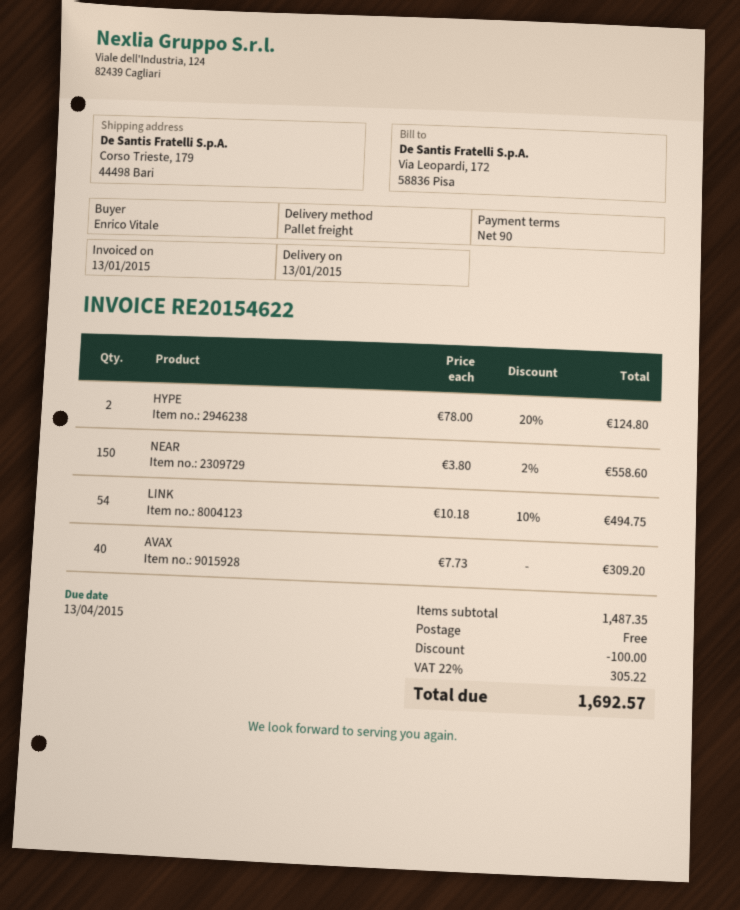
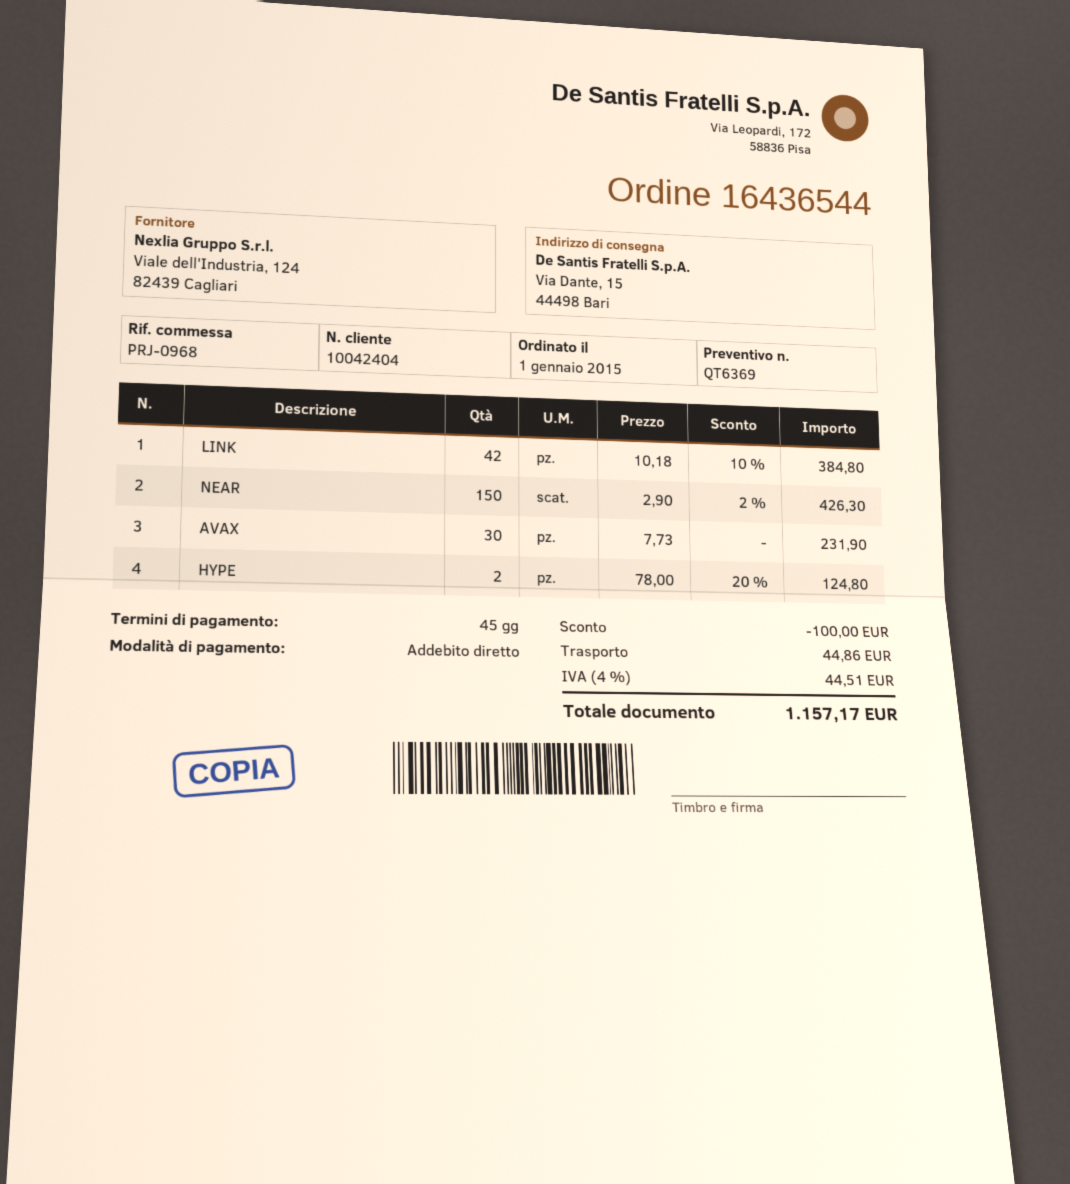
payment terms: 90 days -> 45 days
ship to: Corso Trieste, 179, 44498 Bari -> Via Dante, 15, 44498 Bari
NEAR: 150 x 3.80 - 2% = 558.60 -> 150 x 2.90 - 2% = 426.30
LINK: 54 x 10.18 - 10% = 494.75 -> 42 x 10.18 - 10% = 384.80
AVAX: 40 x 7.73 = 309.20 -> 30 x 7.73 = 231.90
shipping: 0.00 -> 44.86
tax: 22% = 305.22 -> 4% = 44.51
total: 1692.57 -> 1157.17

